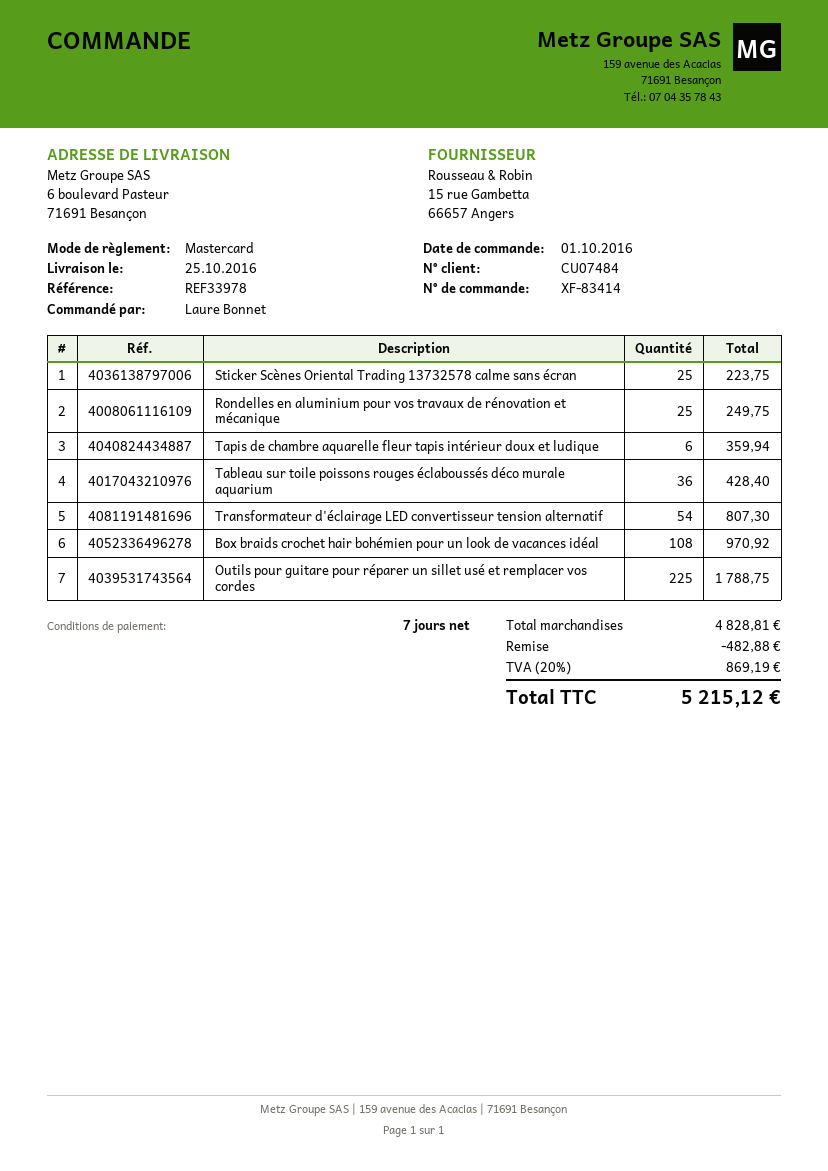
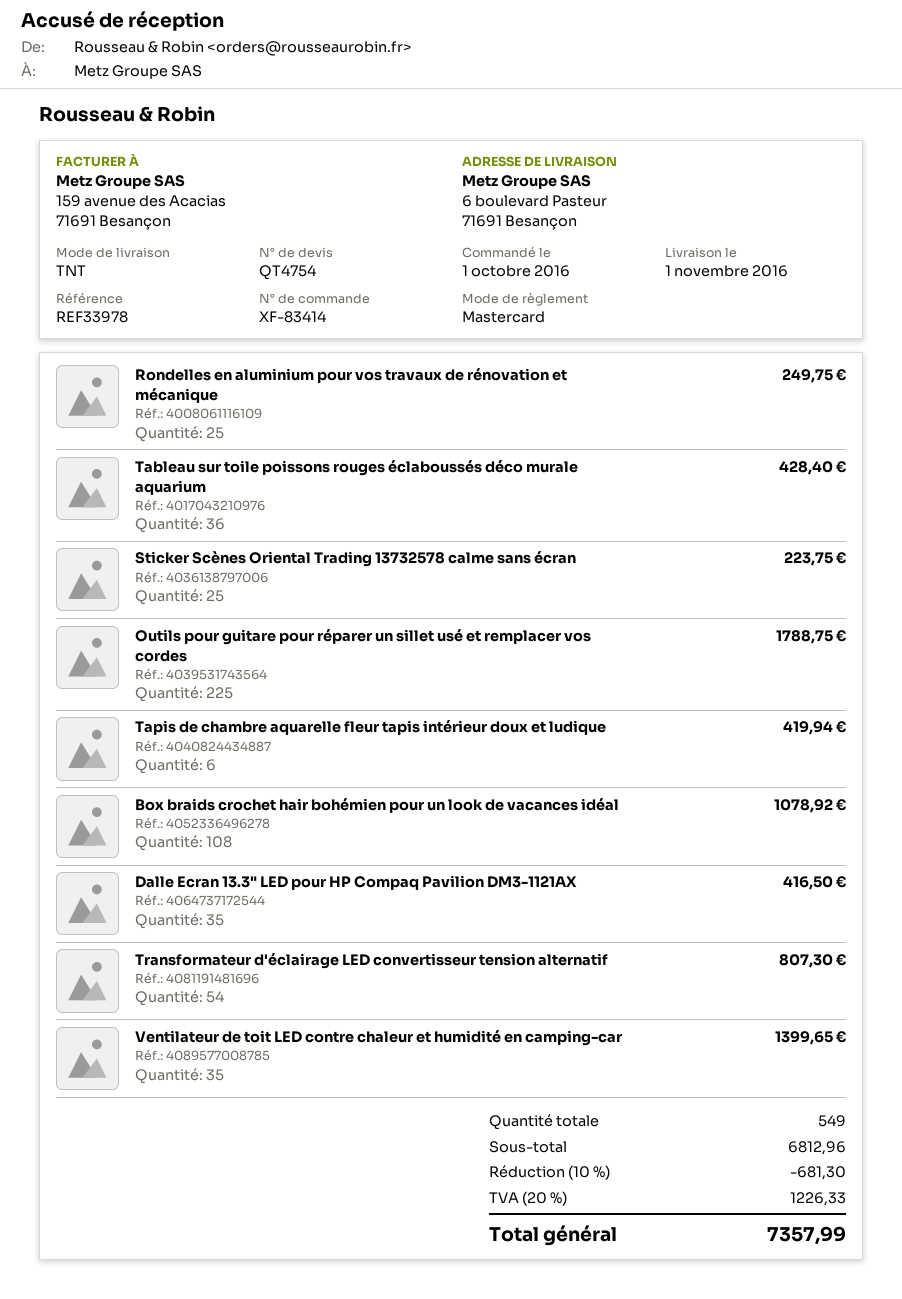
delivery date: 2016-10-25 -> 2016-11-01
Tapis de chambre aquarelle fleur tapis intérieur doux et ludique: 6 for 359.94 -> 6 for 419.94
Box braids crochet hair bohémien pour un look de vacances idéal: 108 for 970.92 -> 108 for 1078.92
Dalle Ecran 13.3" LED pour HP Compaq Pavilion DM3-1121AX: none -> 35 for 416.50
Ventilateur de toit LED contre chaleur et humidité en camping-car: none -> 35 for 1399.65
subtotal: 4828.81 -> 6812.96
discount: 482.88 -> 681.30
tax: 20% = 869.19 -> 20% = 1226.33
total: 5215.12 -> 7357.99

